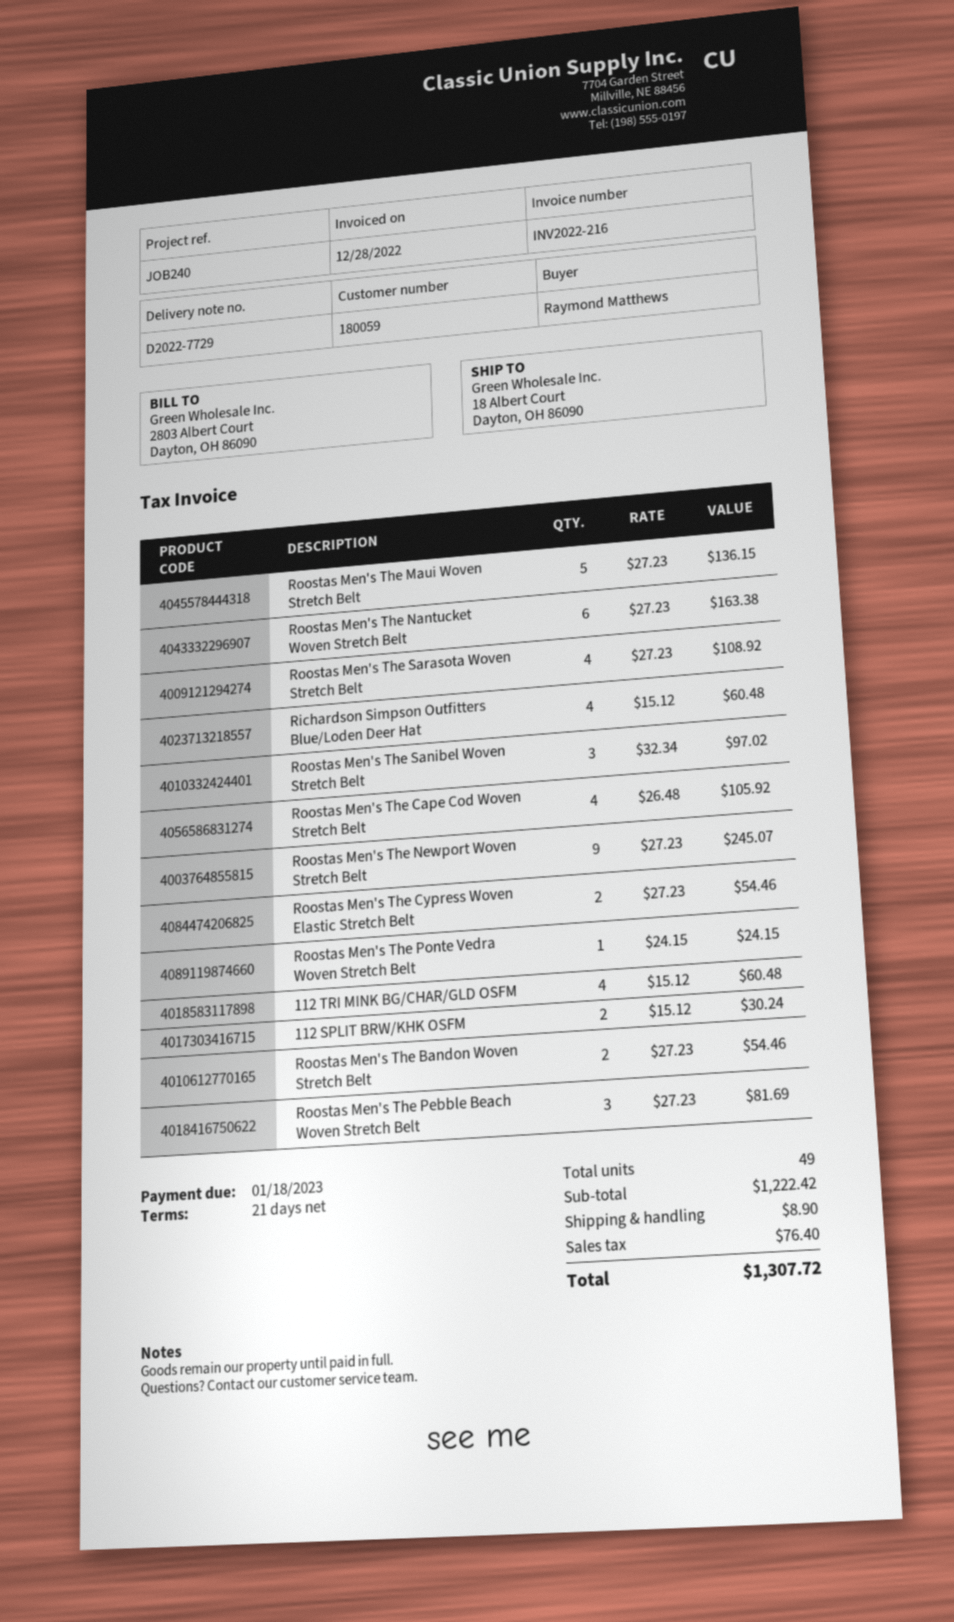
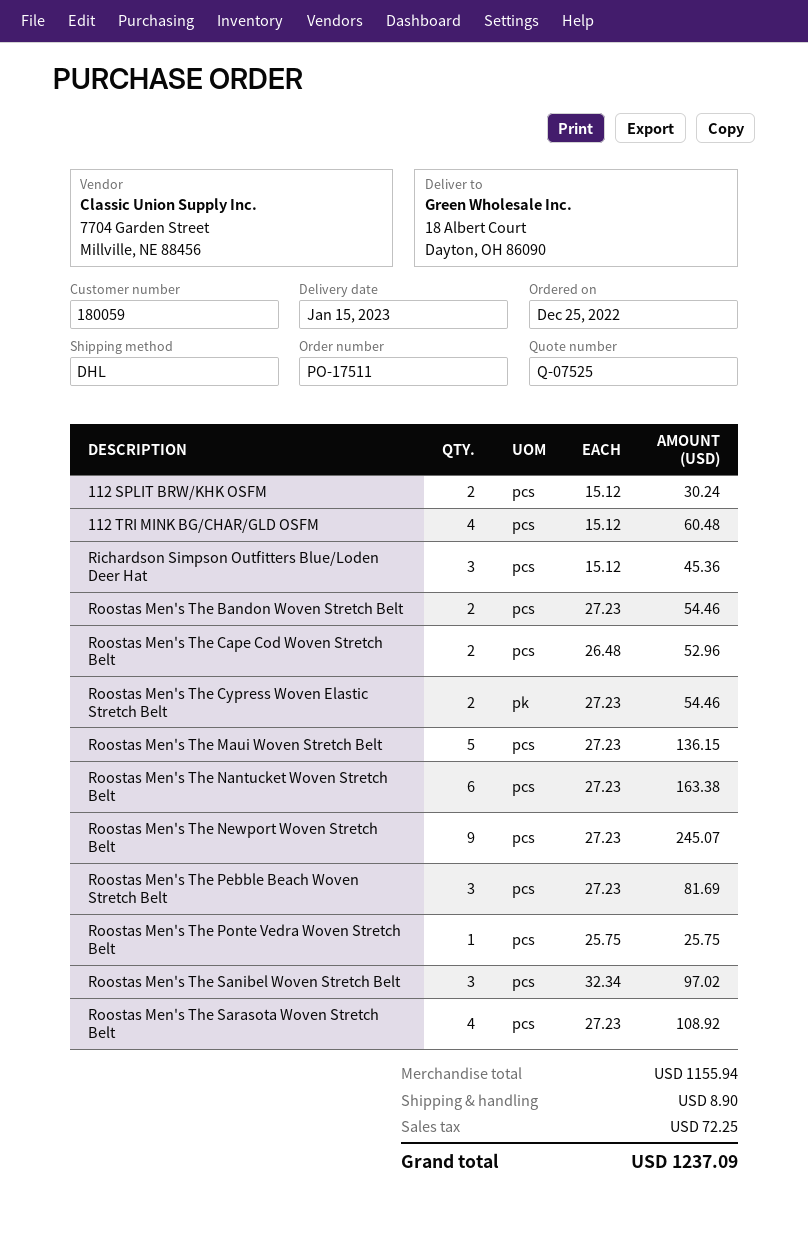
Richardson Simpson Outfitters Blue/Loden Deer Hat: 4 x 15.12 = 60.48 -> 3 x 15.12 = 45.36
Roostas Men's The Cape Cod Woven Stretch Belt: 4 x 26.48 = 105.92 -> 2 x 26.48 = 52.96
Roostas Men's The Ponte Vedra Woven Stretch Belt: 1 x 24.15 = 24.15 -> 1 x 25.75 = 25.75
subtotal: 1222.42 -> 1155.94
tax: 76.40 -> 72.25
total: 1307.72 -> 1237.09

